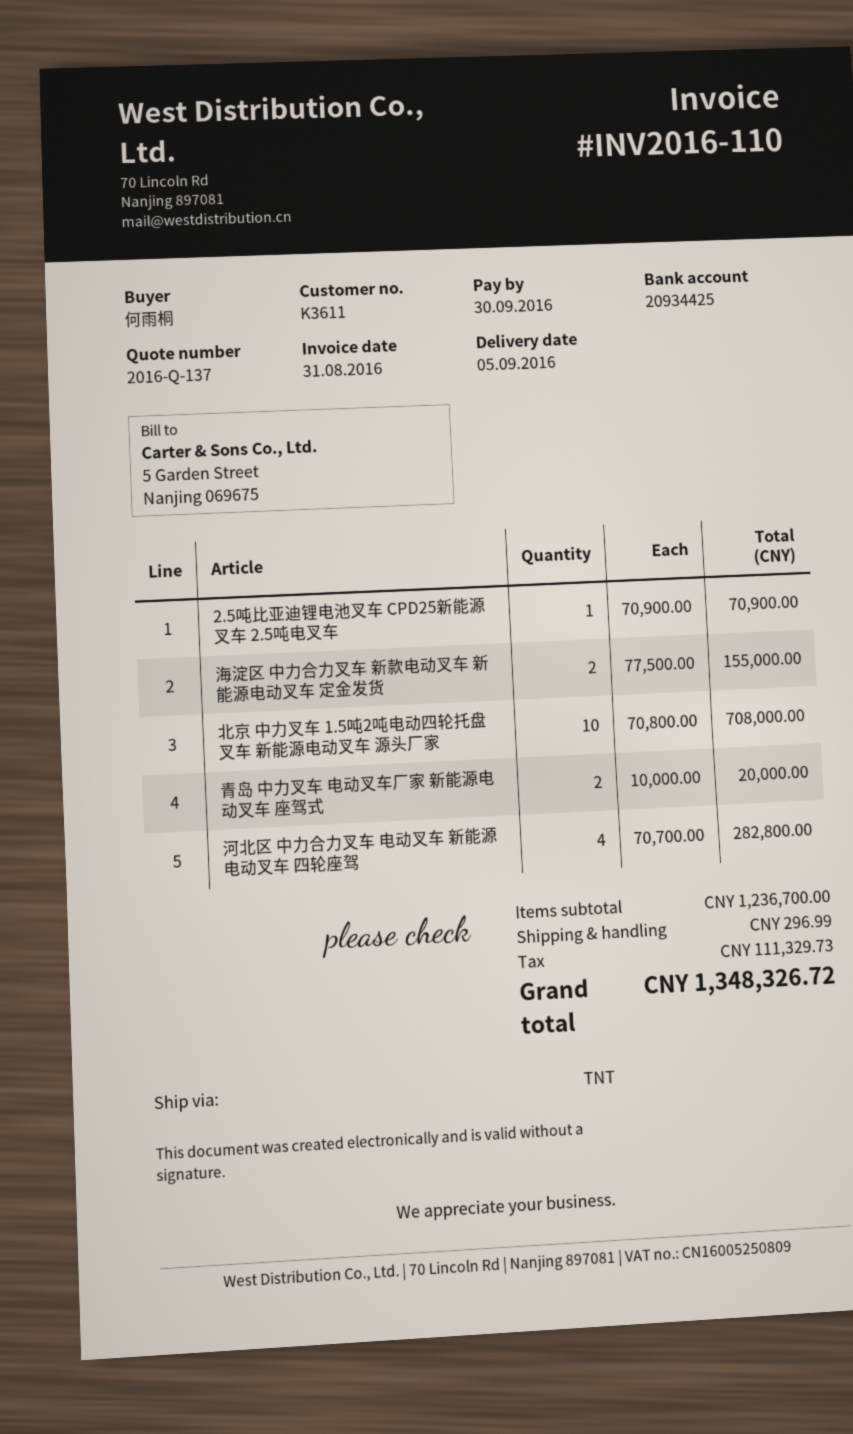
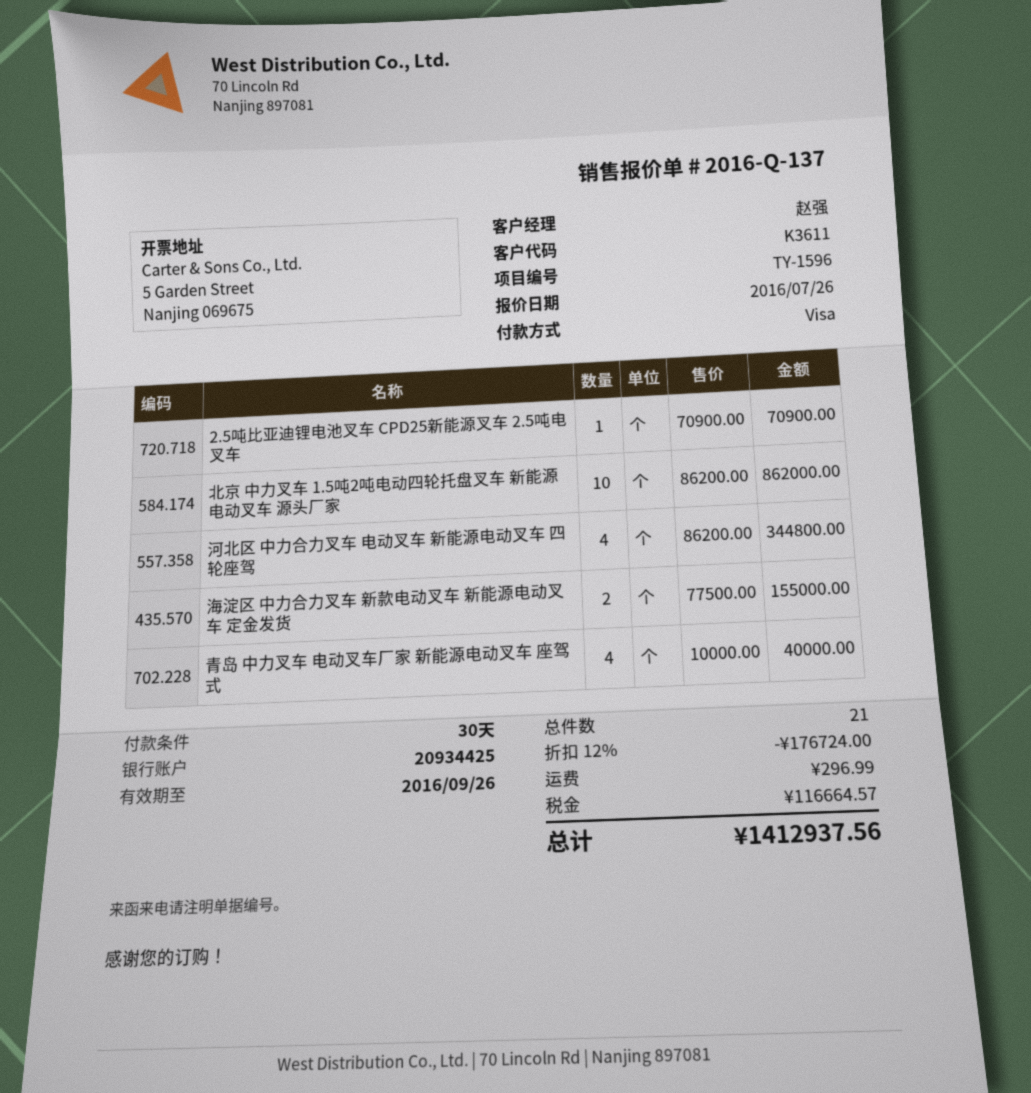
北京 中力叉车 1.5吨2吨电动四轮托盘叉车 新能源电动叉车 源头厂家: 10 x 70800.00 = 708000.00 -> 10 x 86200.00 = 862000.00
青岛 中力叉车 电动叉车厂家 新能源电动叉车 座驾式: 2 x 10000.00 = 20000.00 -> 4 x 10000.00 = 40000.00
河北区 中力合力叉车 电动叉车 新能源电动叉车 四轮座驾: 4 x 70700.00 = 282800.00 -> 4 x 86200.00 = 344800.00
discount: none -> 12% = 176724.00
tax: 111329.73 -> 116664.57
total: 1348326.72 -> 1412937.56

